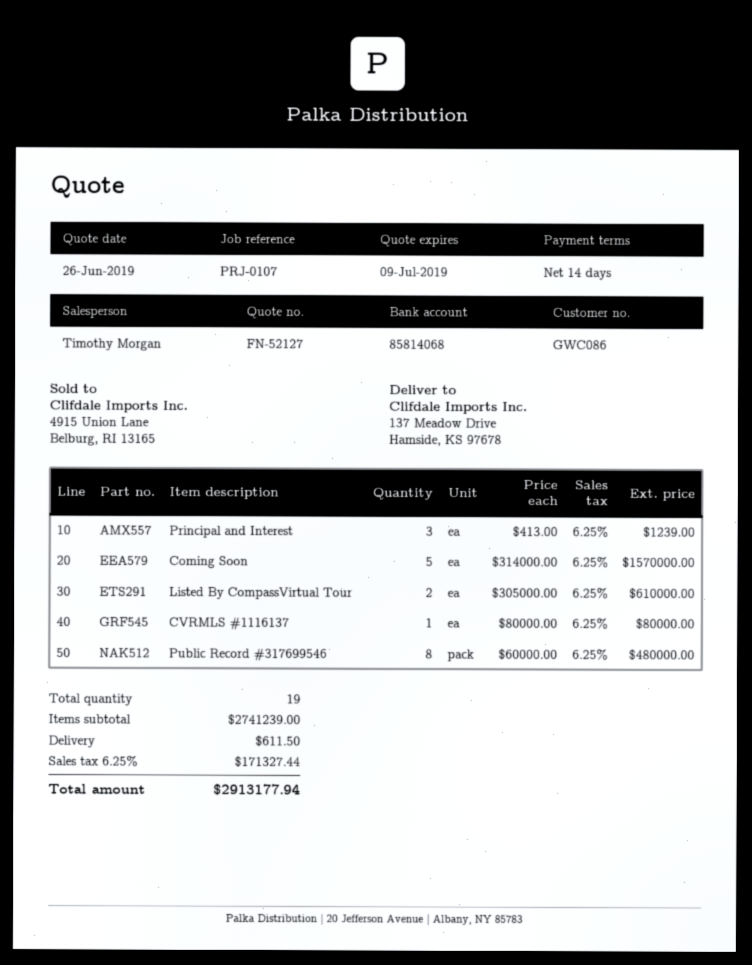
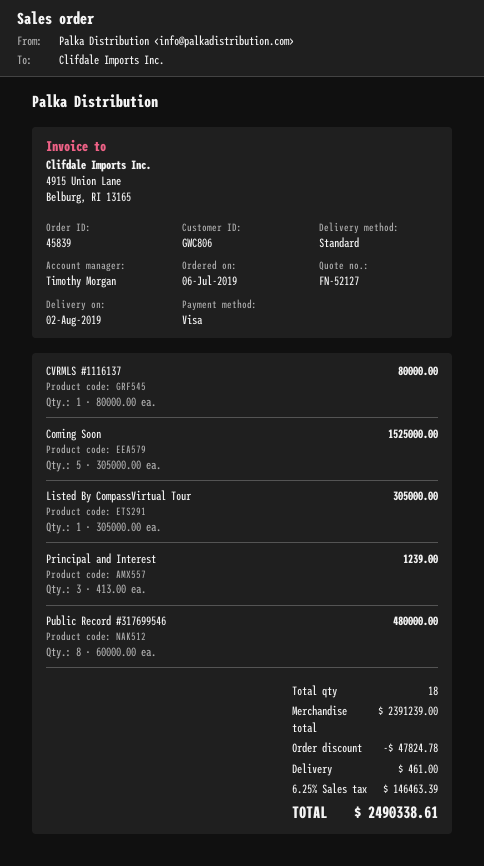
customer number: GWC086 -> GWC806
Coming Soon: 5 x 314000.00 = 1570000.00 -> 5 x 305000.00 = 1525000.00
Listed By CompassVirtual Tour: 2 x 305000.00 = 610000.00 -> 1 x 305000.00 = 305000.00
total quantity: 19 -> 18
subtotal: 2741239.00 -> 2391239.00
discount: none -> 47824.78
shipping: 611.50 -> 461.00
tax: 6.25% = 171327.44 -> 6.25% = 146463.39
total: 2913177.94 -> 2490338.61

